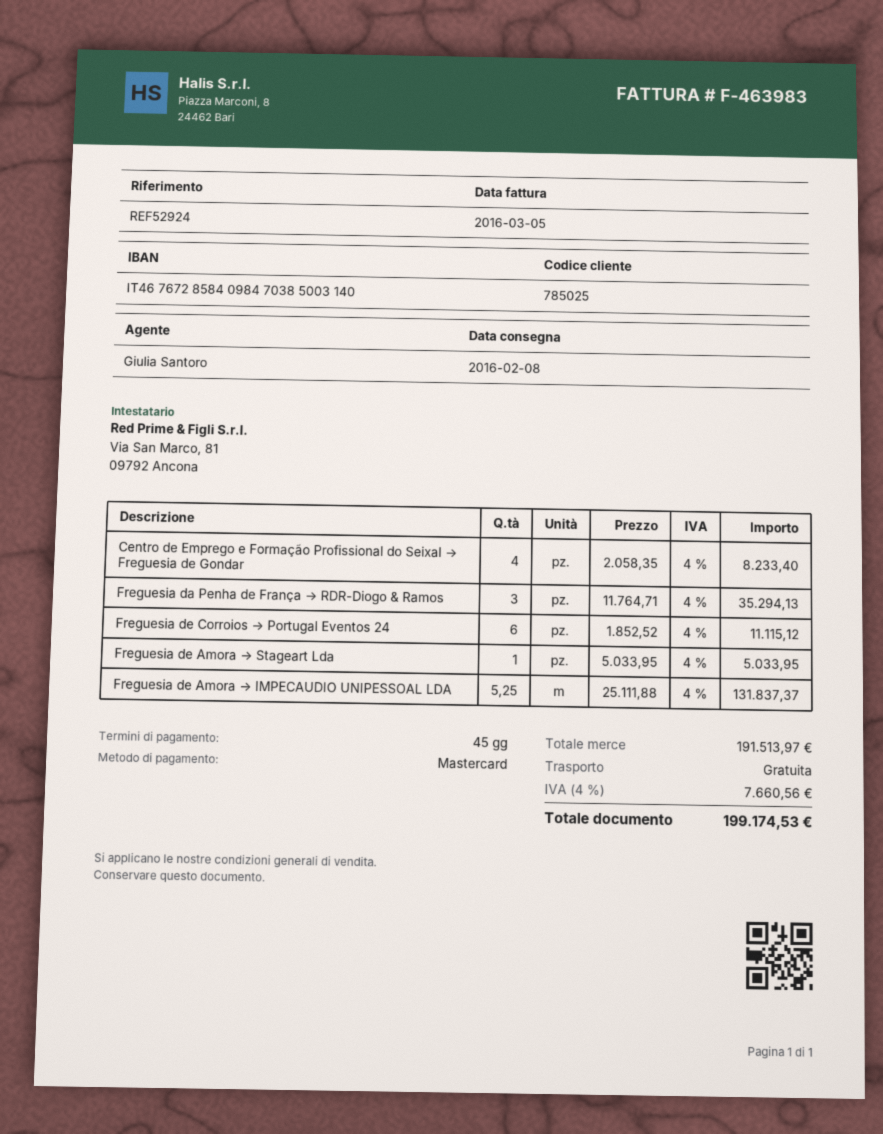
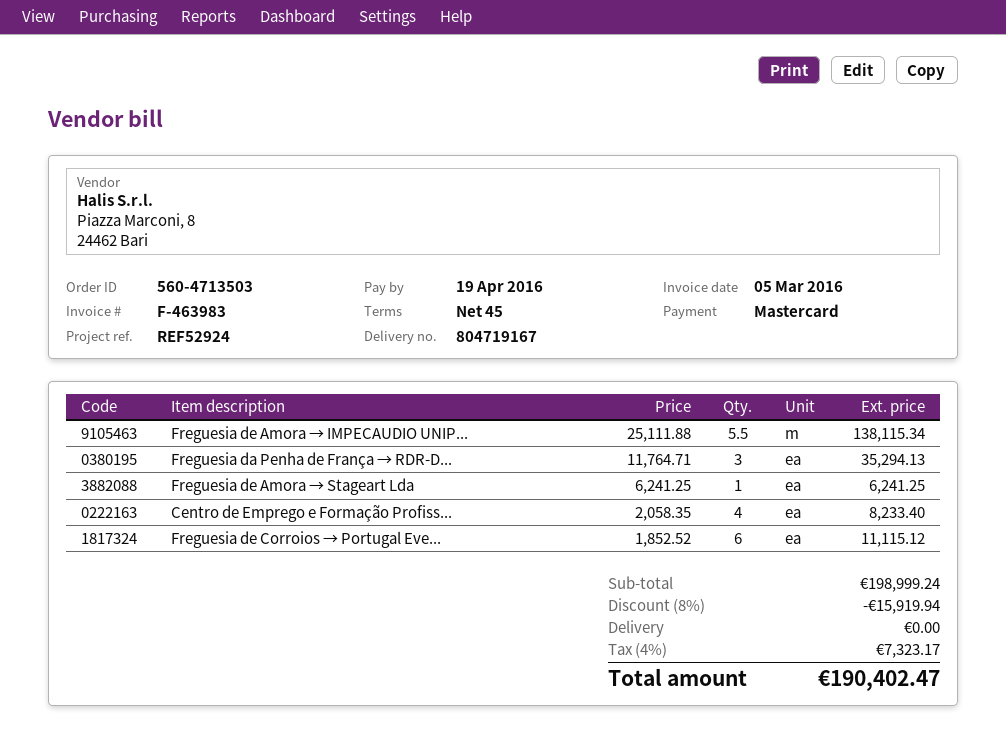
Freguesia de Amora → Stageart Lda: 1 x 5033.95 = 5033.95 -> 1 x 6241.25 = 6241.25
Freguesia de Amora → IMPECAUDIO UNIPESSOAL LDA: 5.25 x 25111.88 = 131837.37 -> 5.5 x 25111.88 = 138115.34
subtotal: 191513.97 -> 198999.24
discount: none -> 8% = 15919.94
tax: 4% = 7660.56 -> 4% = 7323.17
total: 199174.53 -> 190402.47

